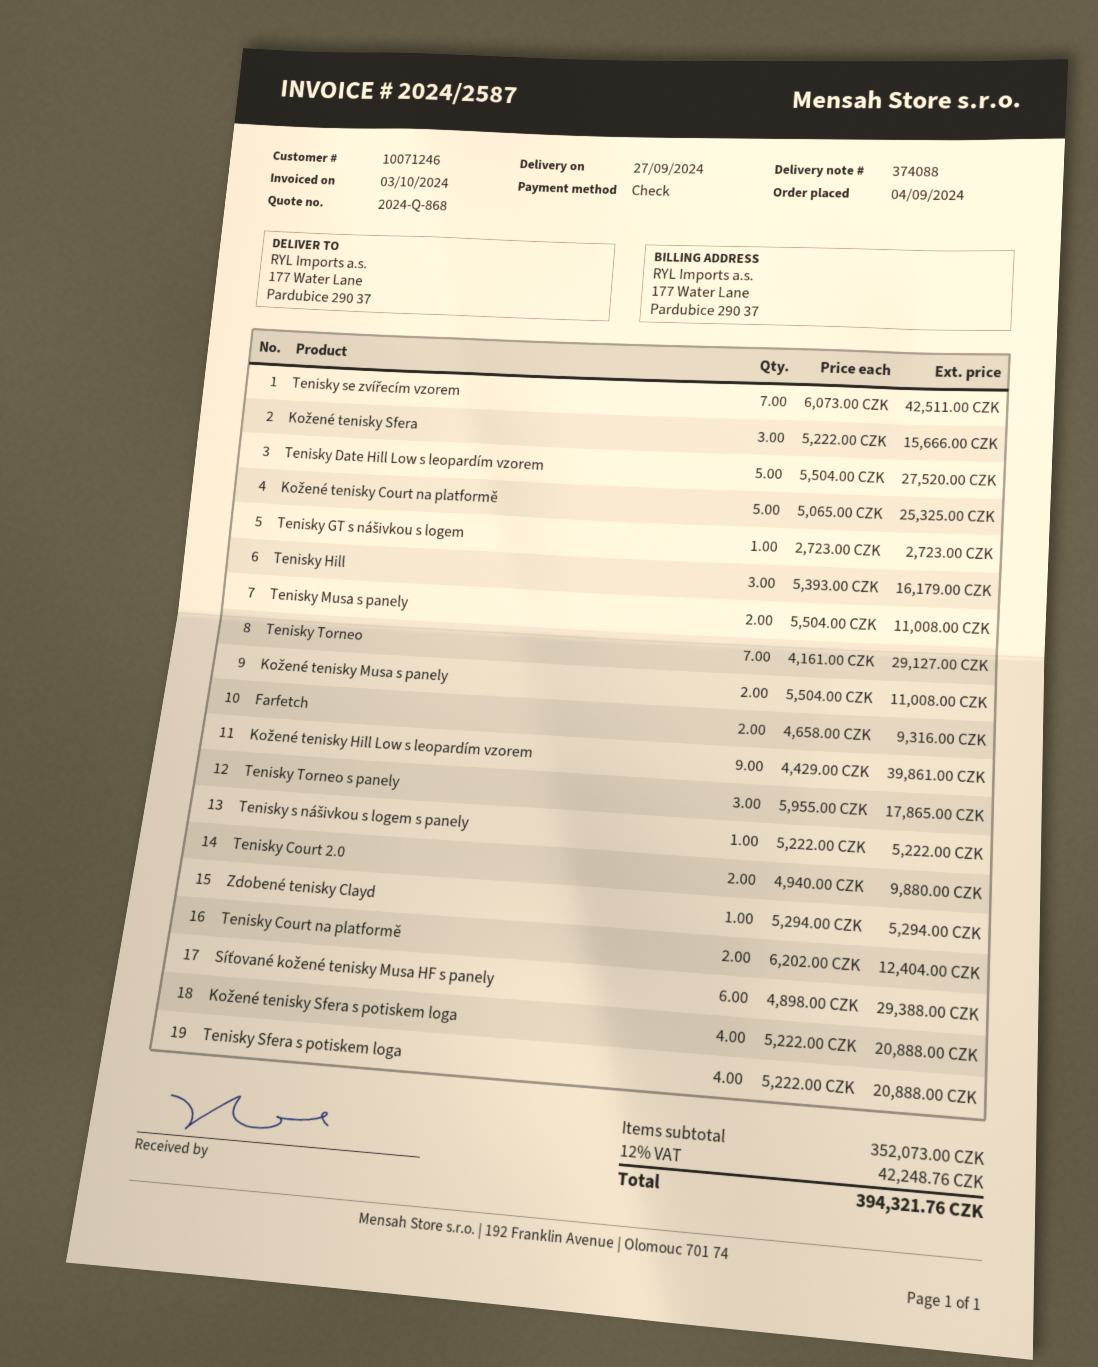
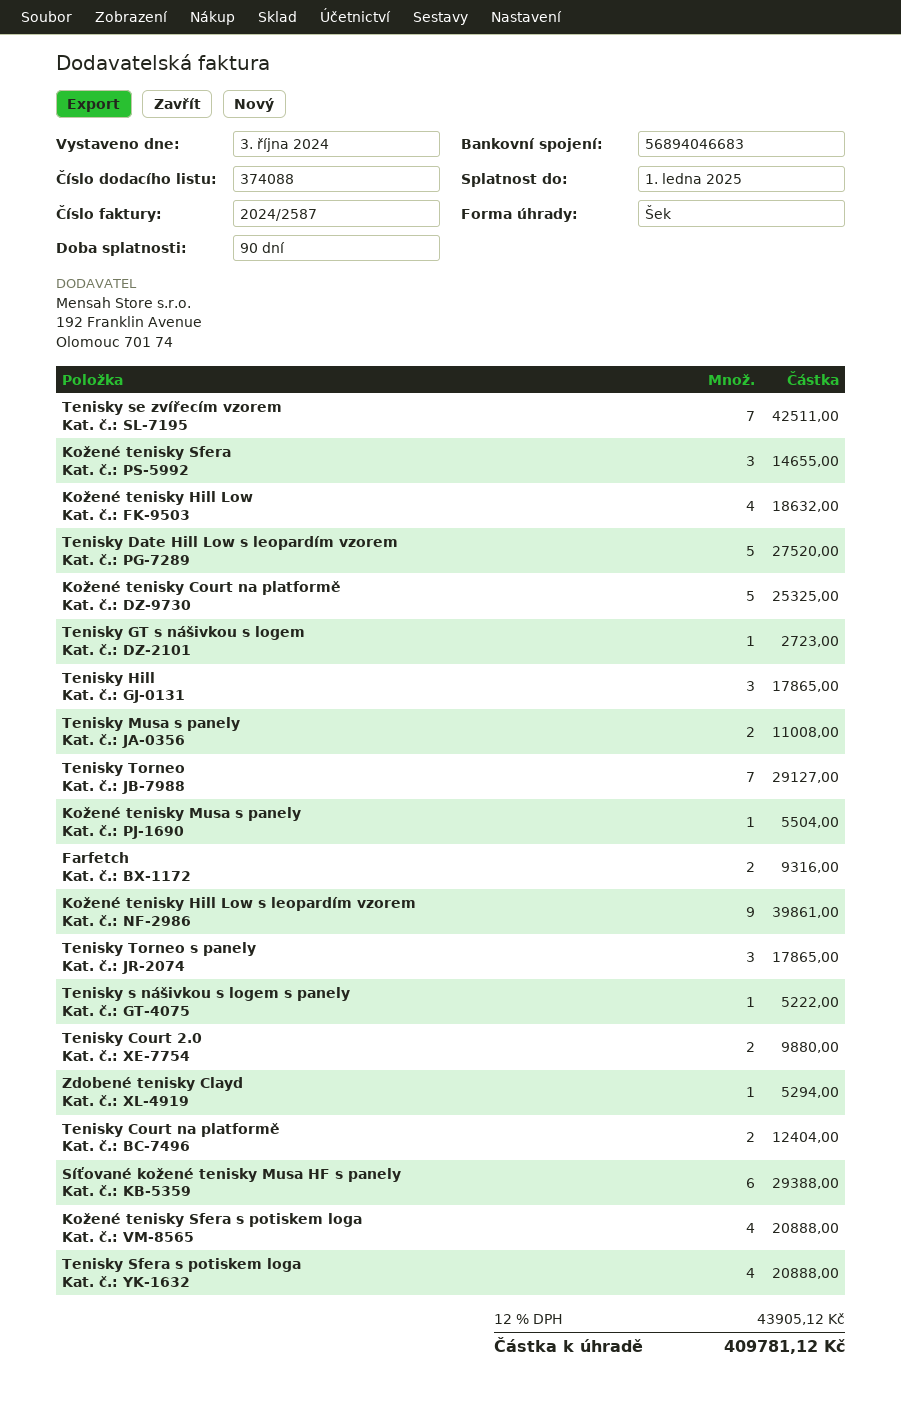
Kožené tenisky Sfera: 3 for 15666.00 -> 3 for 14655.00
Tenisky Hill: 3 for 16179.00 -> 3 for 17865.00
Kožené tenisky Musa s panely: 2 for 11008.00 -> 1 for 5504.00
Kožené tenisky Hill Low: none -> 4 for 18632.00
tax: 12% = 42248.76 -> 12% = 43905.12
total: 394321.76 -> 409781.12

